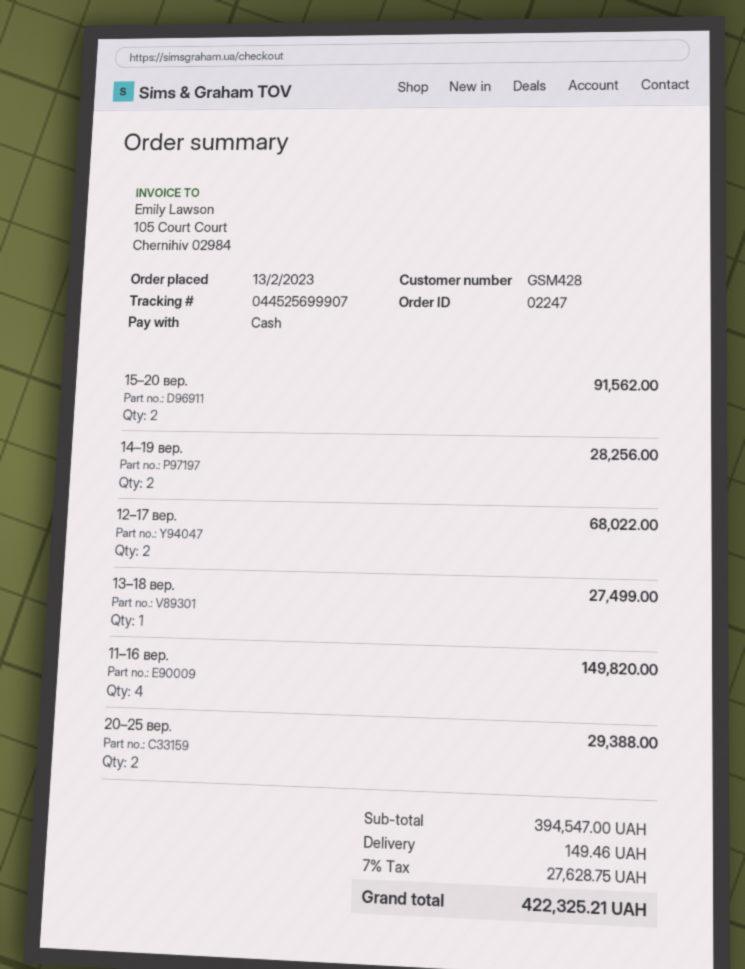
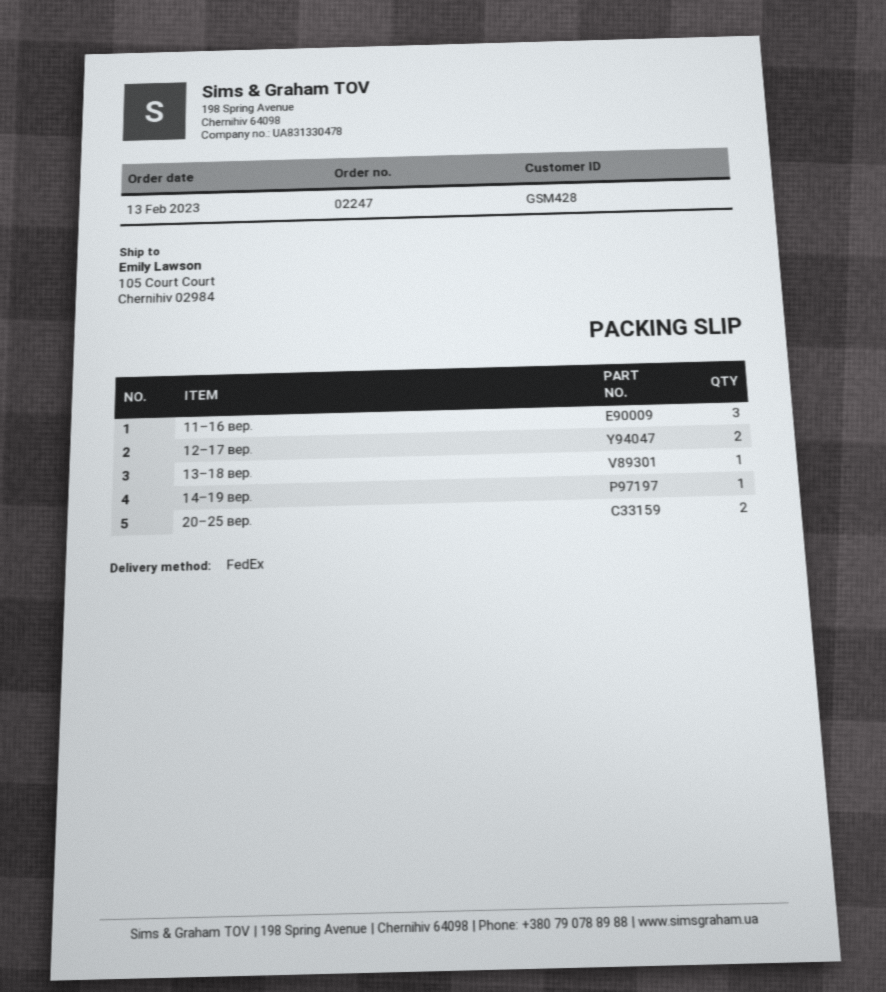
15–20 вер.: 2 -> none
14–19 вер.: 2 -> 1
11–16 вер.: 4 -> 3

